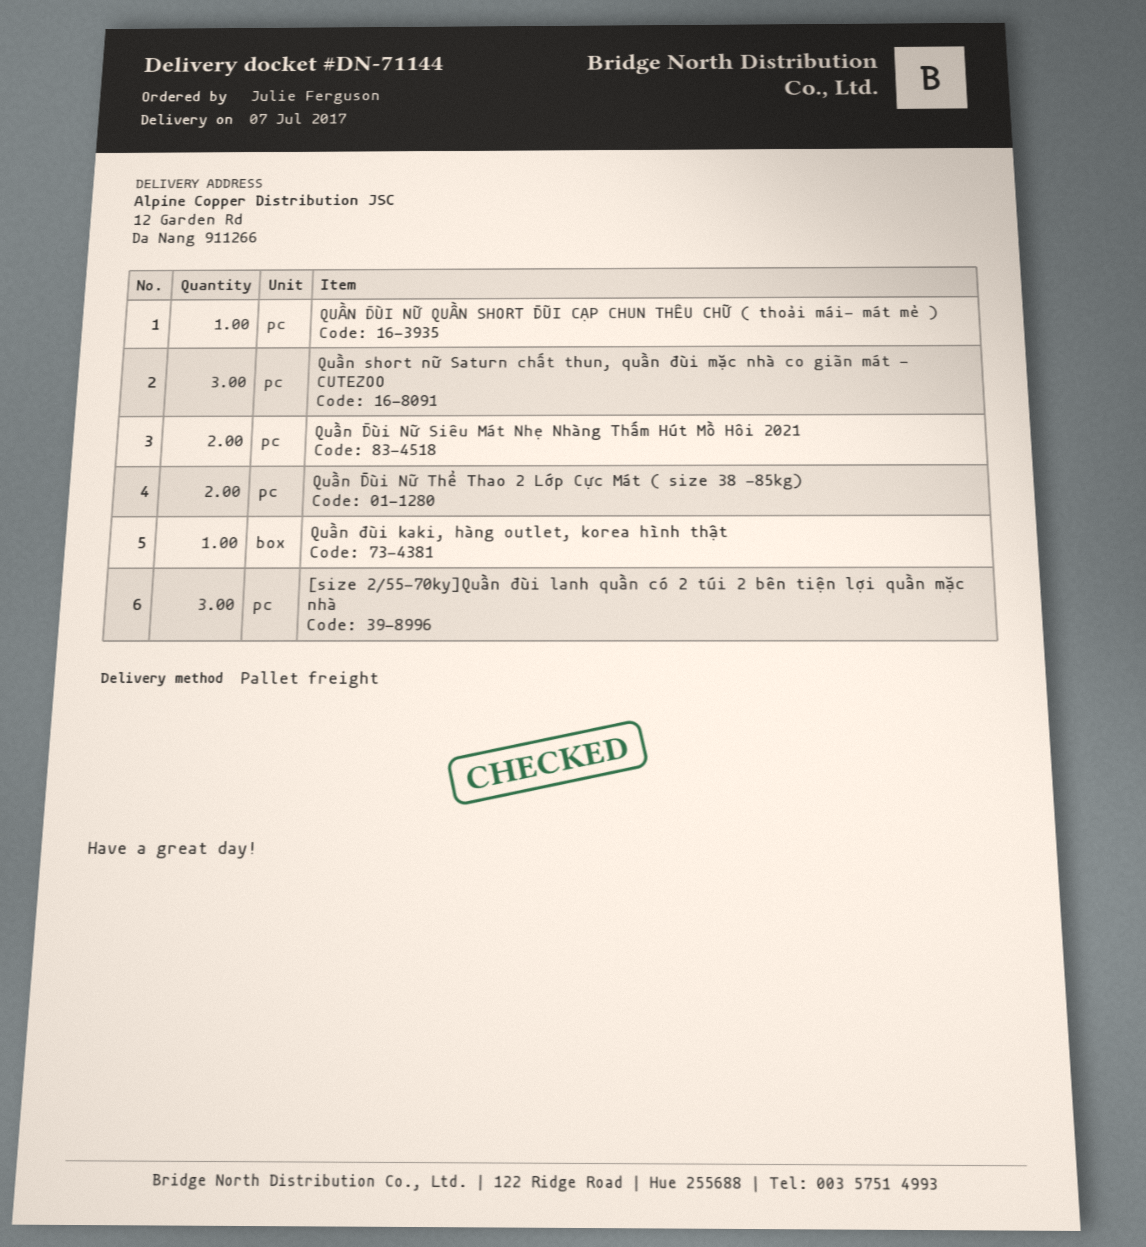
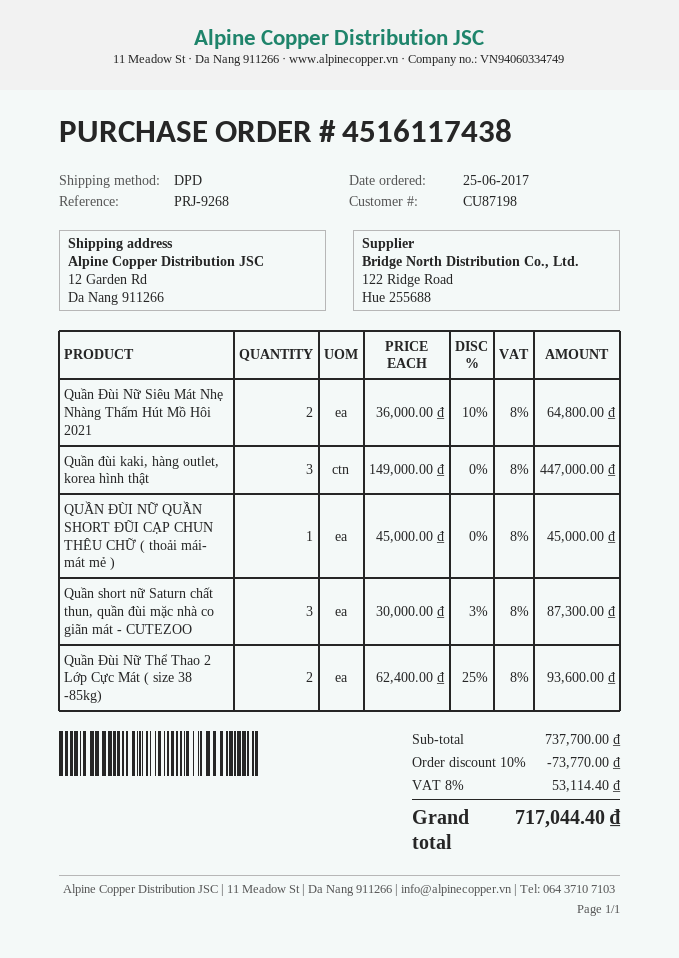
shipping method: pallet freight -> DPD
Quần đùi kaki, hàng outlet, korea hình thật: 1 -> 3
[size 2/55-70ky]Quần đùi lanh quần có 2 túi 2 bên tiện lợi quần mặc nhà: 3 -> none

